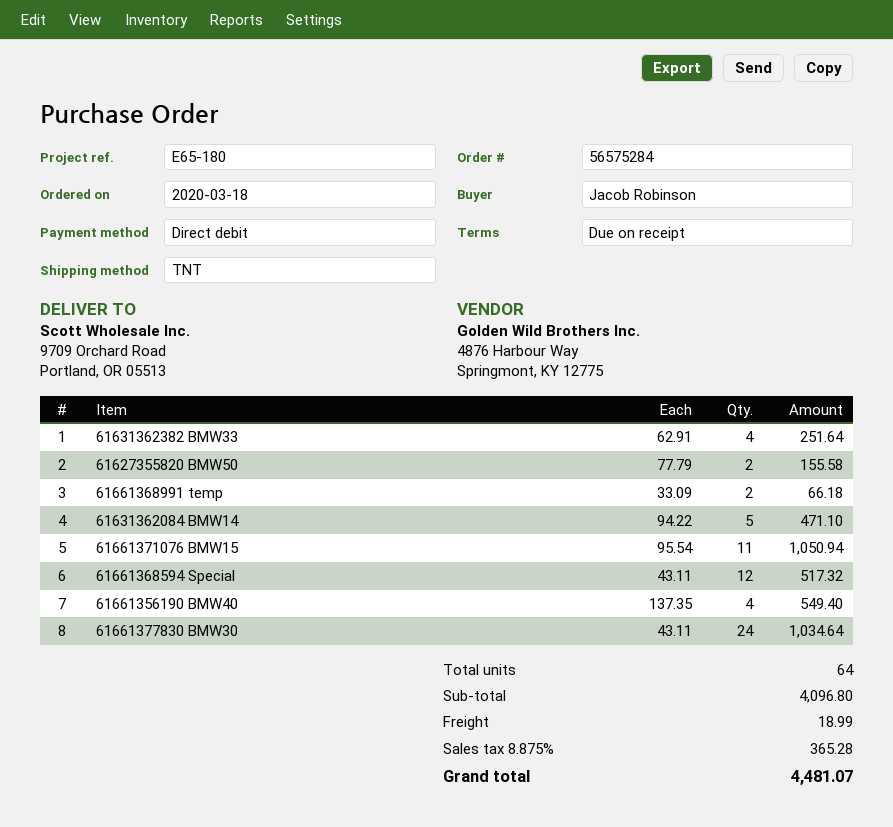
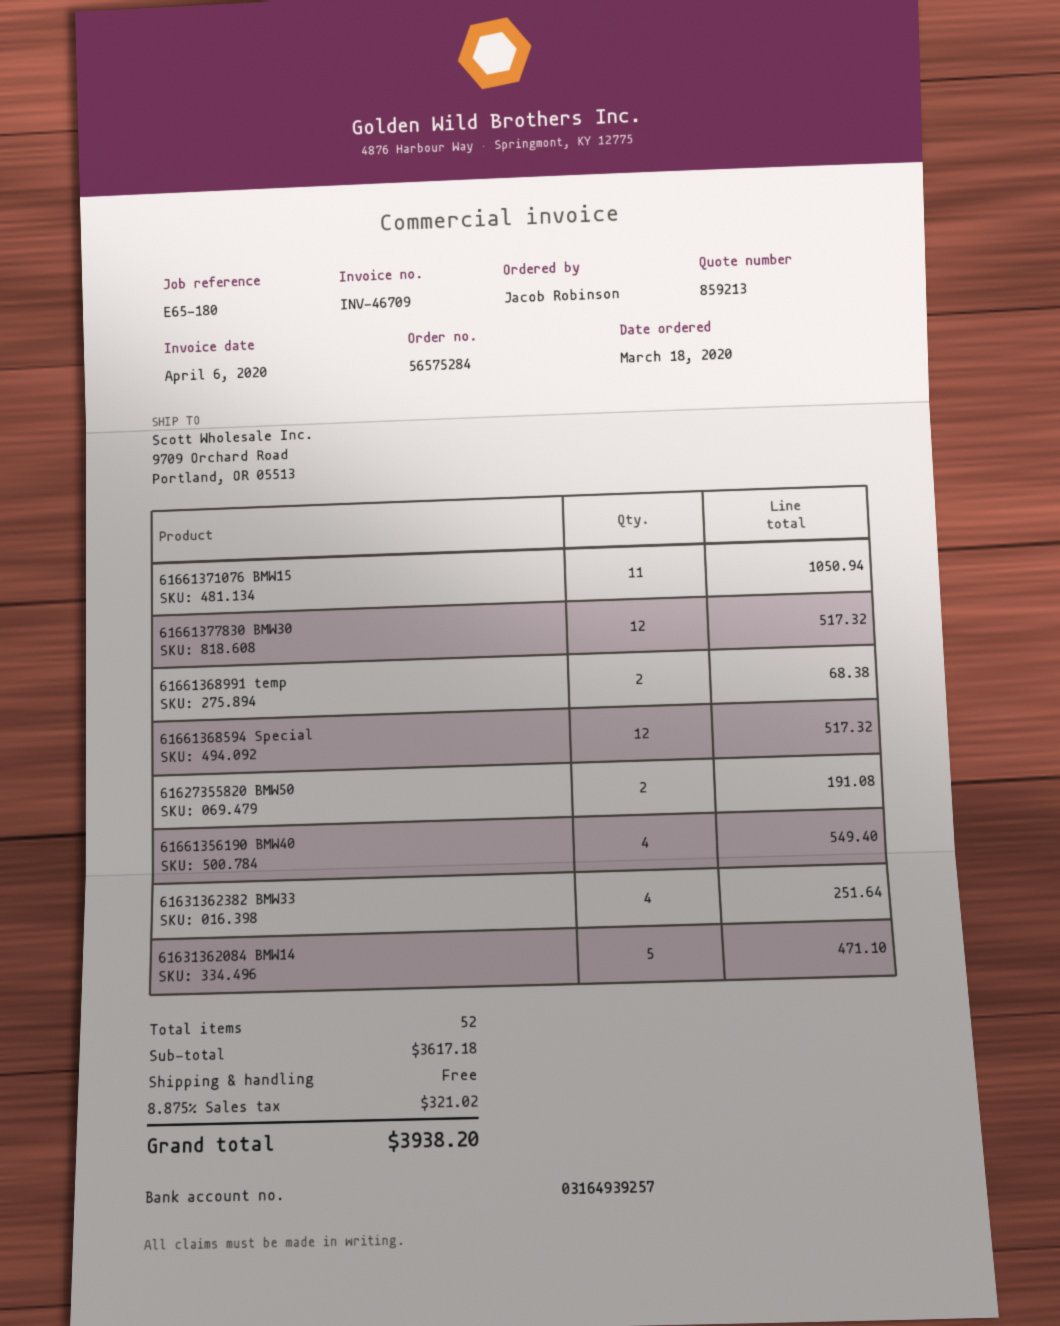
61627355820 BMW50: 2 for 155.58 -> 2 for 191.08
61661368991 temp: 2 for 66.18 -> 2 for 68.38
61661377830 BMW30: 24 for 1034.64 -> 12 for 517.32
total quantity: 64 -> 52
subtotal: 4096.80 -> 3617.18
shipping: 18.99 -> 0.00
tax: 8.875% = 365.28 -> 8.875% = 321.02
total: 4481.07 -> 3938.20

